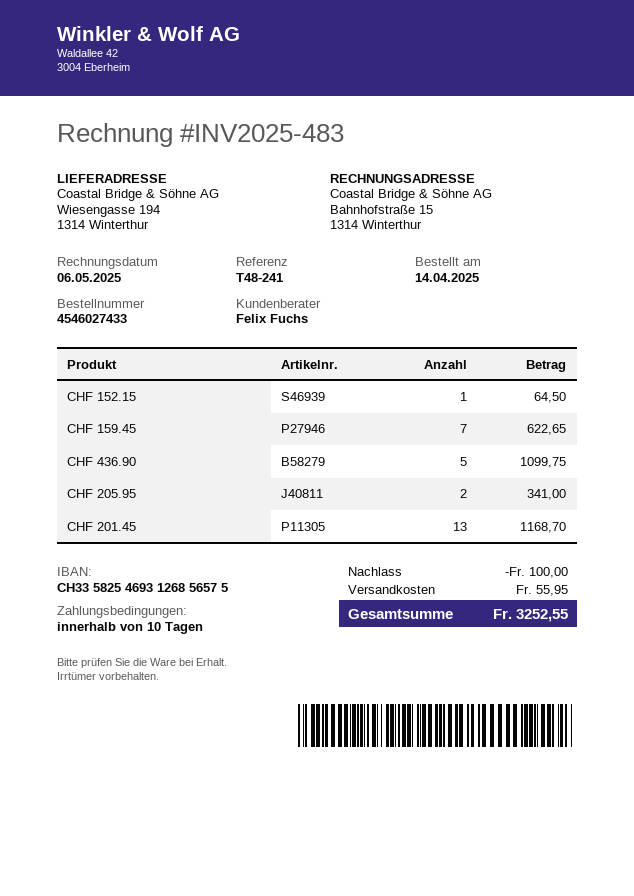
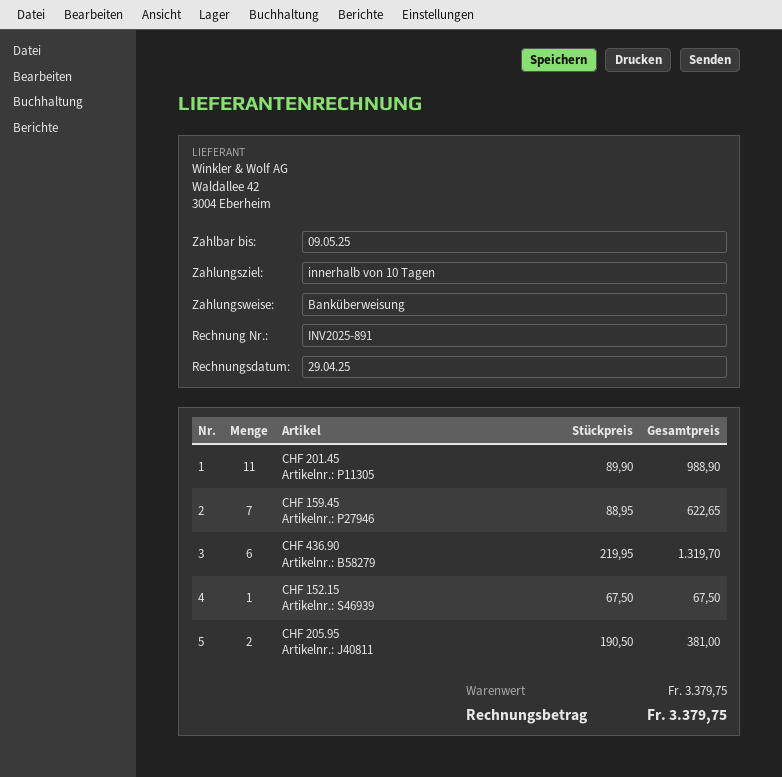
invoice number: INV2025-483 -> INV2025-891
invoice date: 2025-05-06 -> 2025-04-29
CHF 152.15: 1 for 64.50 -> 1 for 67.50
CHF 436.90: 5 for 1099.75 -> 6 for 1319.70
CHF 205.95: 2 for 341.00 -> 2 for 381.00
CHF 201.45: 13 for 1168.70 -> 11 for 988.90
discount: 100.00 -> none
shipping: 55.95 -> none
total: 3252.55 -> 3379.75

